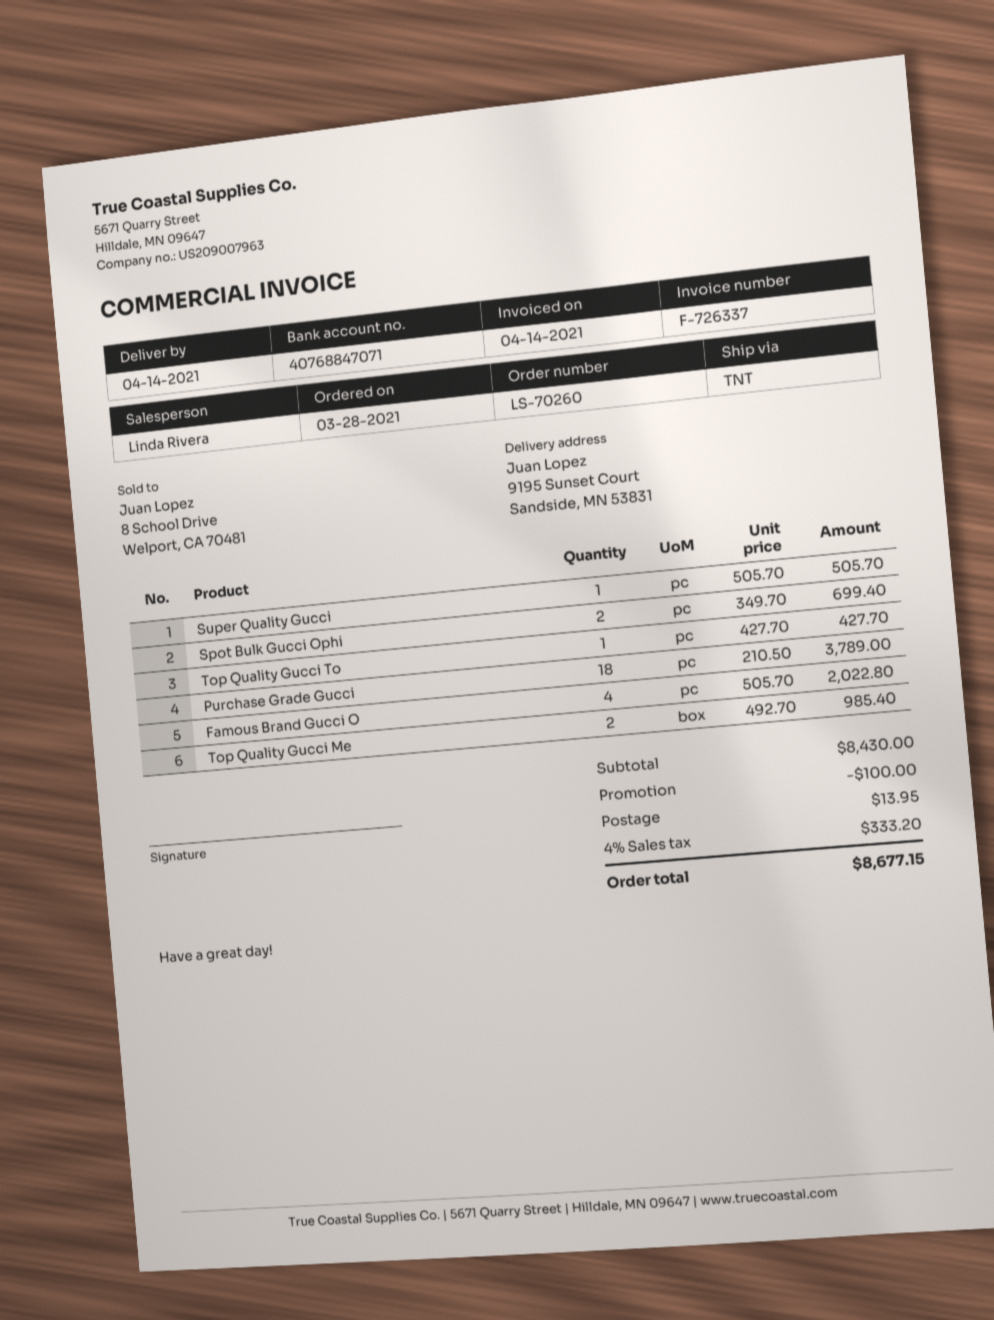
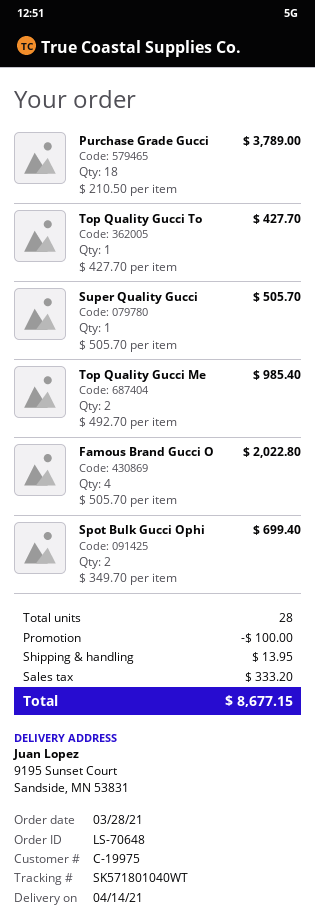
order number: LS-70260 -> LS-70648

